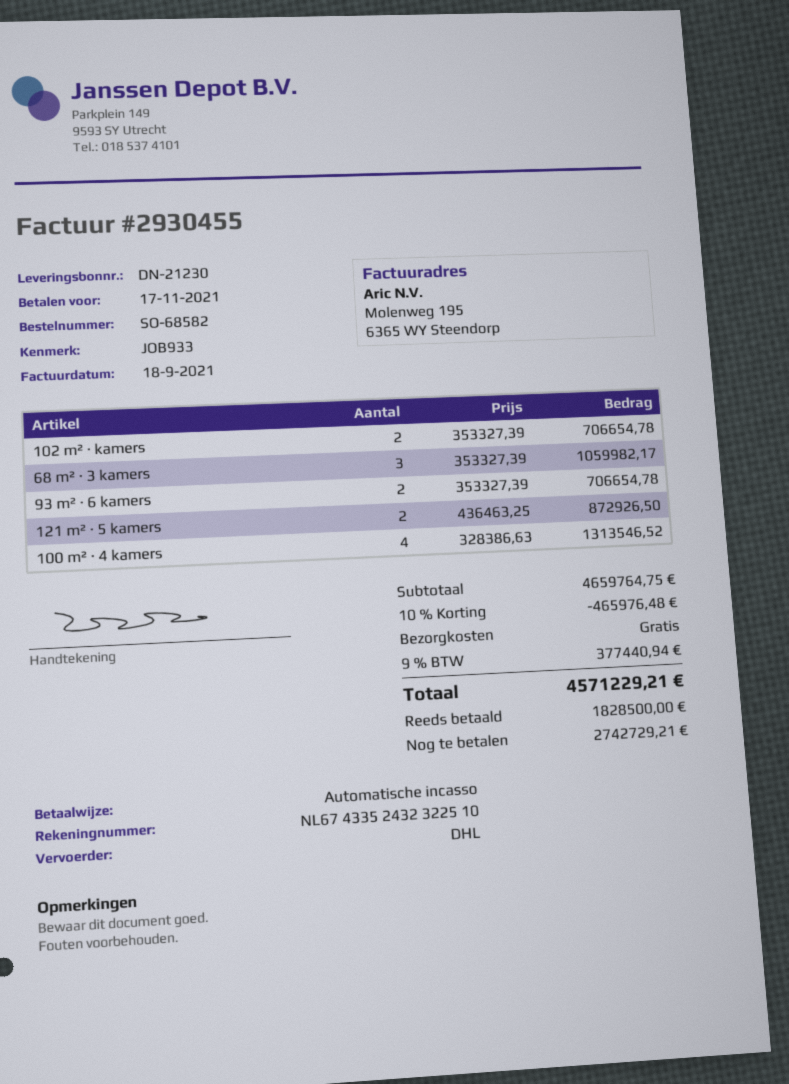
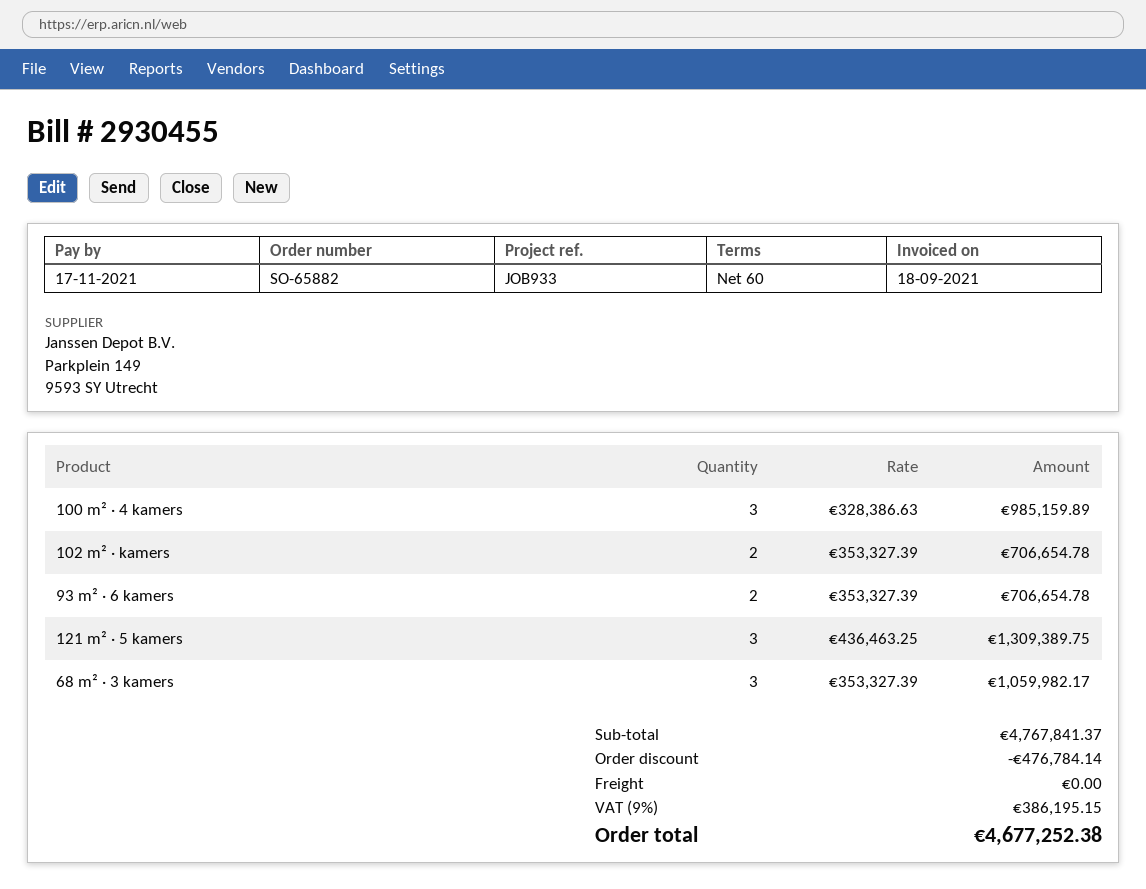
order number: SO-68582 -> SO-65882
121 m² · 5 kamers: 2 x 436463.25 = 872926.50 -> 3 x 436463.25 = 1309389.75
100 m² · 4 kamers: 4 x 328386.63 = 1313546.52 -> 3 x 328386.63 = 985159.89
subtotal: 4659764.75 -> 4767841.37
discount: 465976.48 -> 476784.14
tax: 9% = 377440.94 -> 9% = 386195.15
total: 4571229.21 -> 4677252.38

